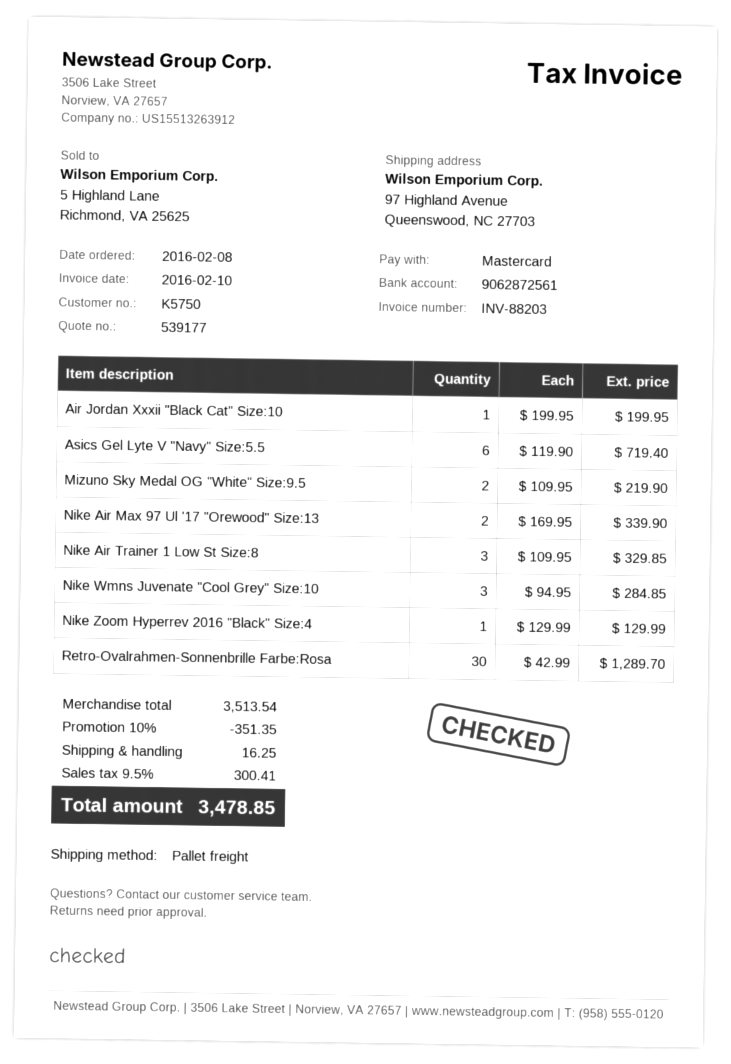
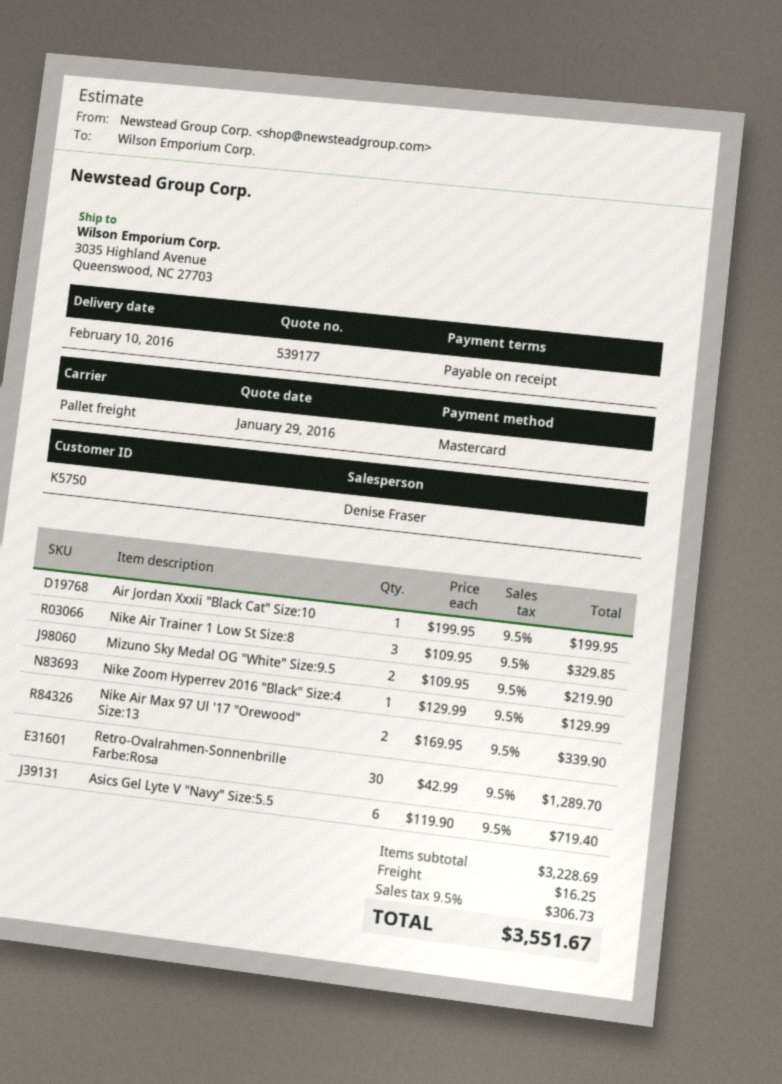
ship to: 97 Highland Avenue, Queenswood, NC 27703 -> 3035 Highland Avenue, Queenswood, NC 27703
Nike Wmns Juvenate "Cool Grey" Size:10: 3 x 94.95 = 284.85 -> none
subtotal: 3513.54 -> 3228.69
discount: 10% = 351.35 -> none
tax: 9.5% = 300.41 -> 9.5% = 306.73
total: 3478.85 -> 3551.67

